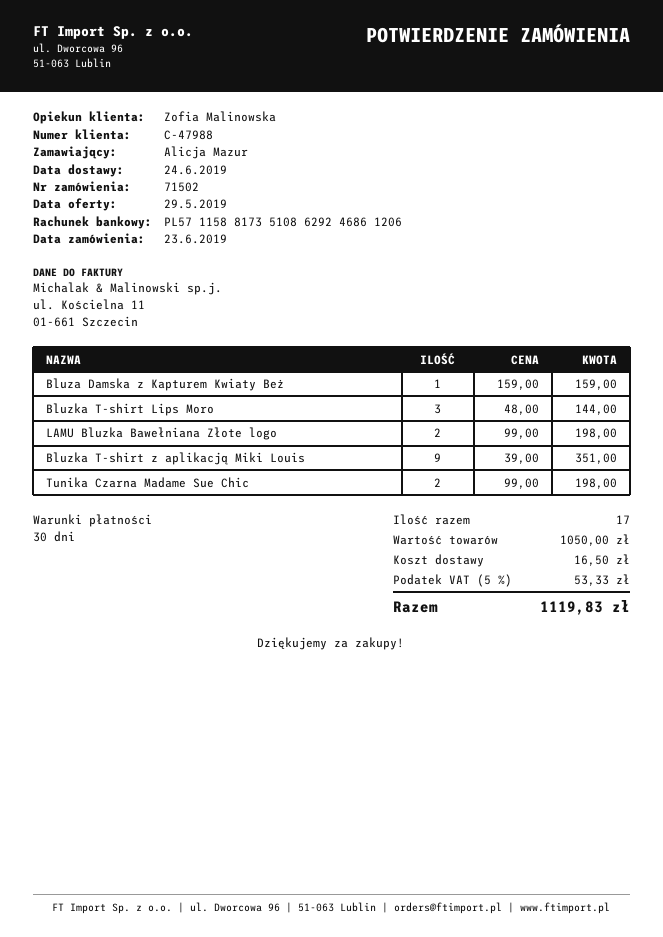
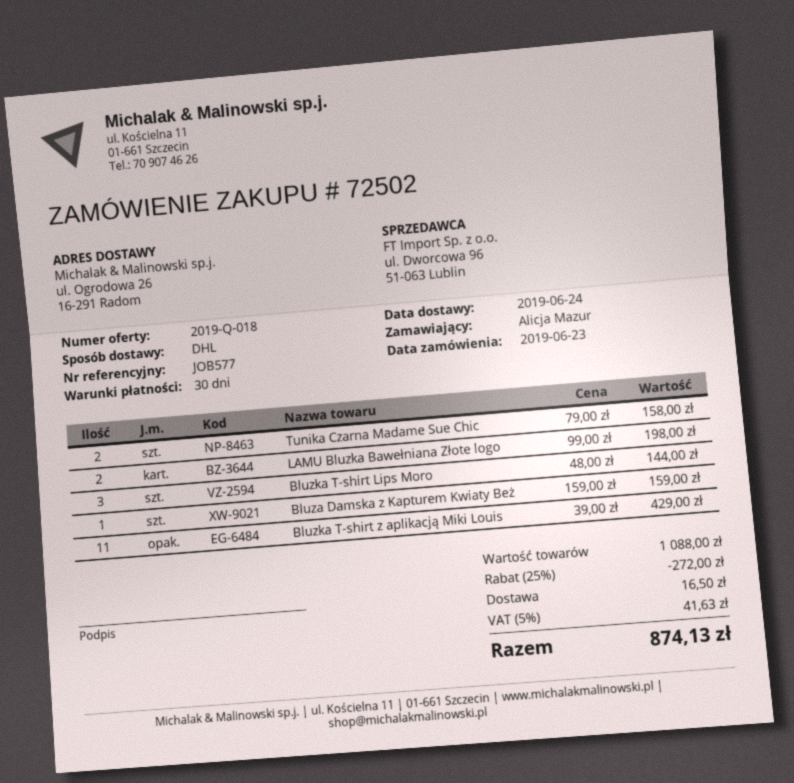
order number: 71502 -> 72502
Bluzka T-shirt z aplikacją Miki Louis: 9 x 39.00 = 351.00 -> 11 x 39.00 = 429.00
Tunika Czarna Madame Sue Chic: 2 x 99.00 = 198.00 -> 2 x 79.00 = 158.00
subtotal: 1050.00 -> 1088.00
discount: none -> 25% = 272.00
tax: 5% = 53.33 -> 5% = 41.63
total: 1119.83 -> 874.13

